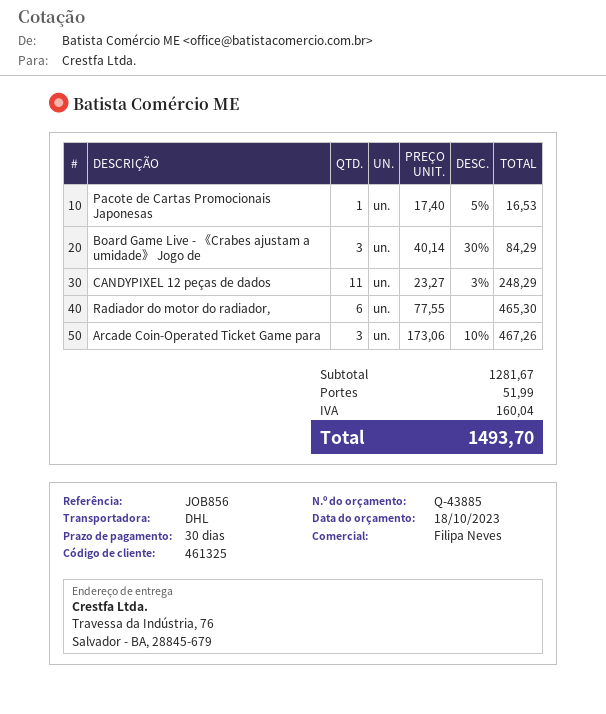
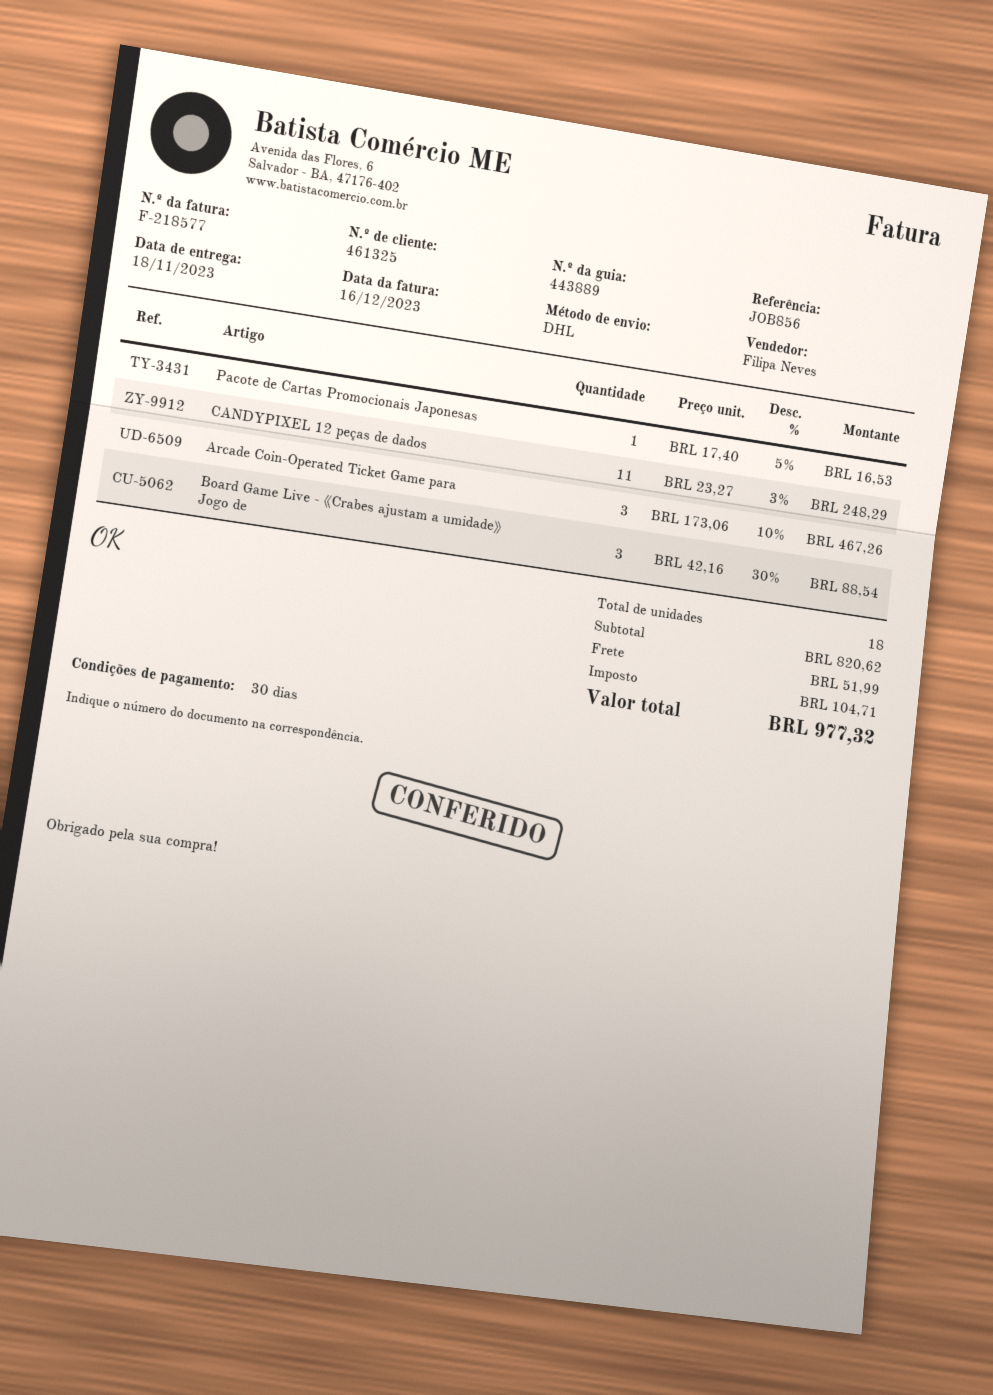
Board Game Live - 《Crabes ajustam a umidade》 Jogo de: 3 x 40.14 - 30% = 84.29 -> 3 x 42.16 - 30% = 88.54
Radiador do motor do radiador,: 6 x 77.55 = 465.30 -> none
subtotal: 1281.67 -> 820.62
tax: 160.04 -> 104.71
total: 1493.70 -> 977.32

